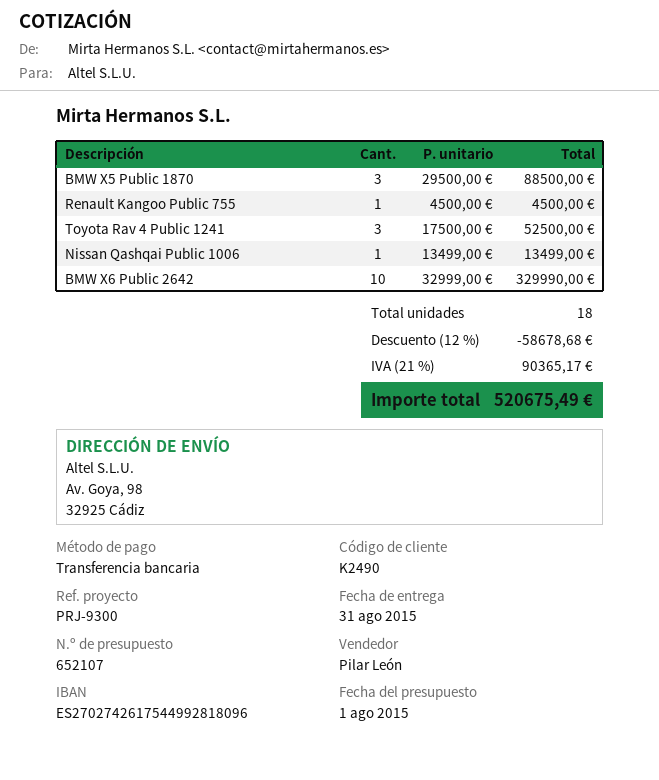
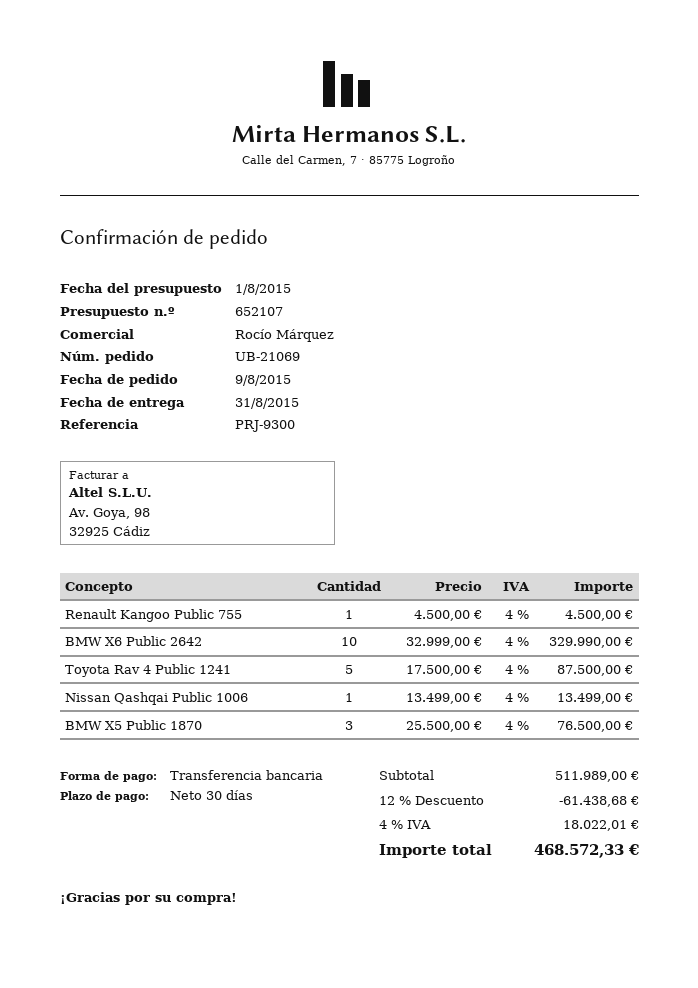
sales rep: Pilar León -> Rocío Márquez
BMW X5 Public 1870: 3 x 29500.00 = 88500.00 -> 3 x 25500.00 = 76500.00
Toyota Rav 4 Public 1241: 3 x 17500.00 = 52500.00 -> 5 x 17500.00 = 87500.00
discount: 12% = 58678.68 -> 12% = 61438.68
tax: 21% = 90365.17 -> 4% = 18022.01
total: 520675.49 -> 468572.33

